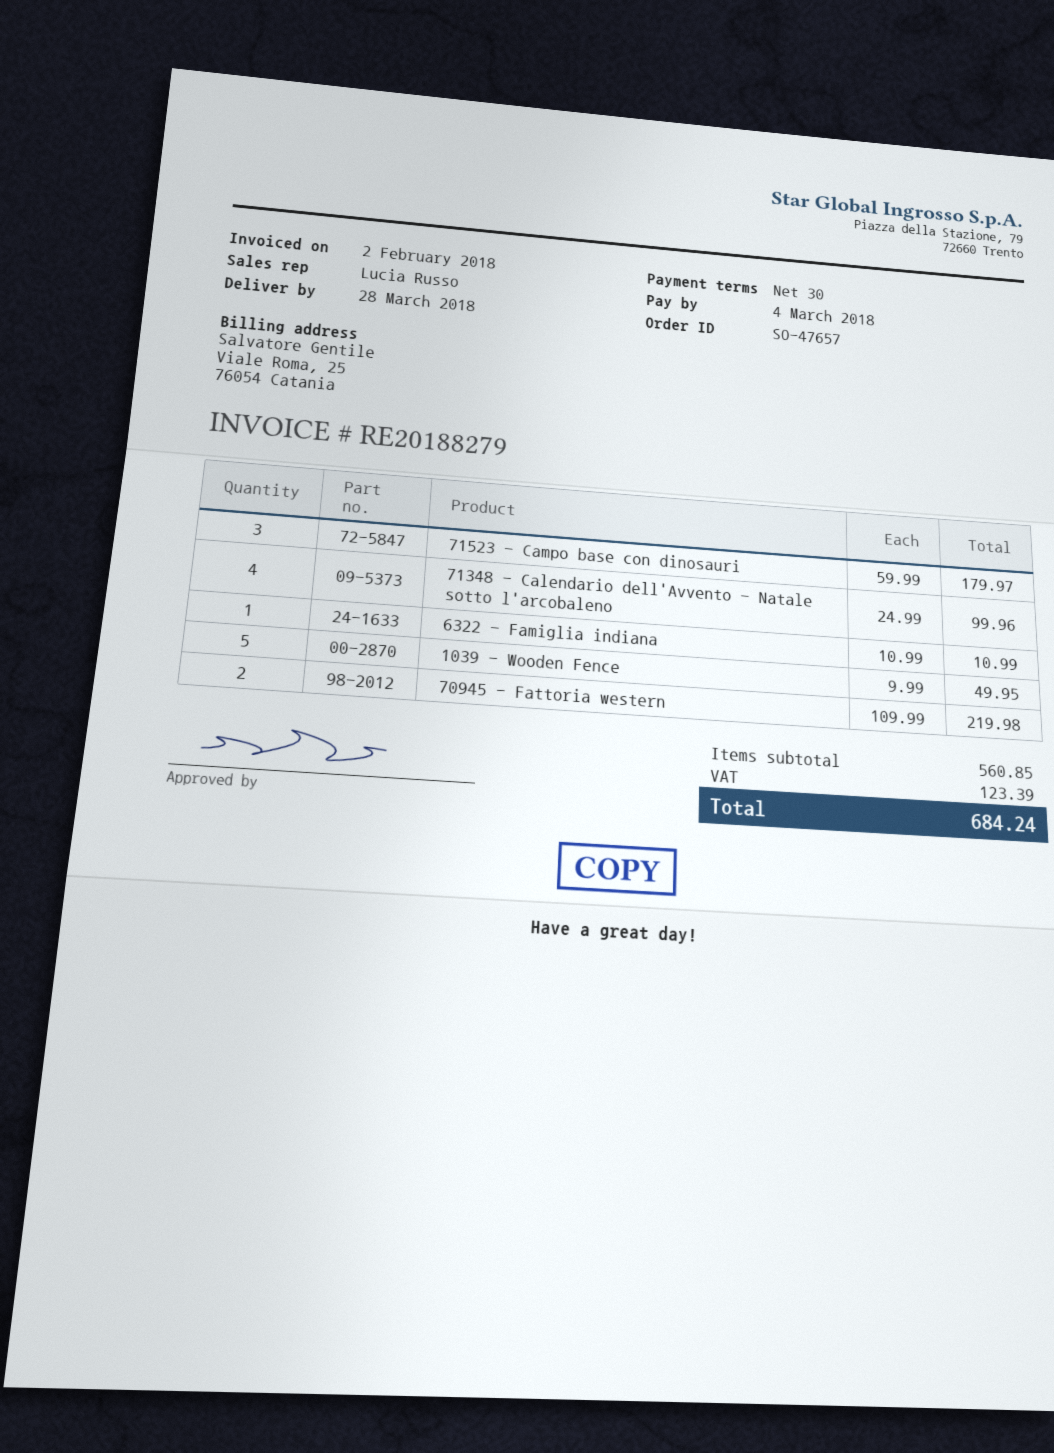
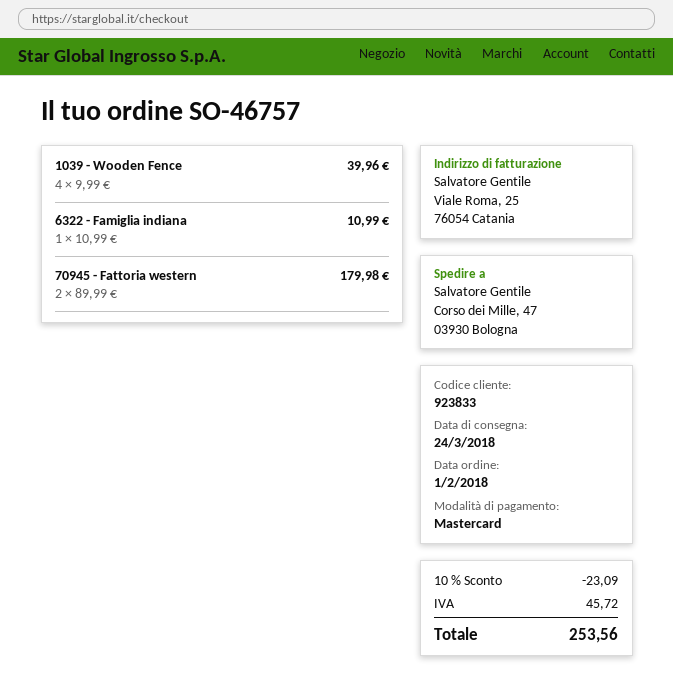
order number: SO-47657 -> SO-46757
delivery date: 2018-03-28 -> 2018-03-24
71523 - Campo base con dinosauri: 3 x 59.99 = 179.97 -> none
71348 - Calendario dell'Avvento - Natale sotto l'arcobaleno: 4 x 24.99 = 99.96 -> none
1039 - Wooden Fence: 5 x 9.99 = 49.95 -> 4 x 9.99 = 39.96
70945 - Fattoria western: 2 x 109.99 = 219.98 -> 2 x 89.99 = 179.98
discount: none -> 10% = 23.09
tax: 123.39 -> 45.72
total: 684.24 -> 253.56

